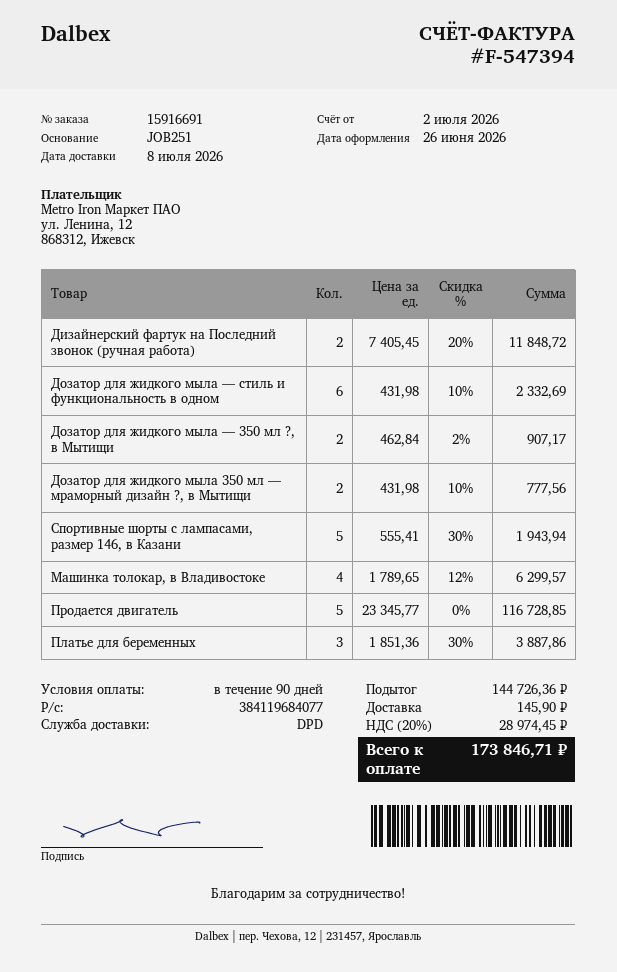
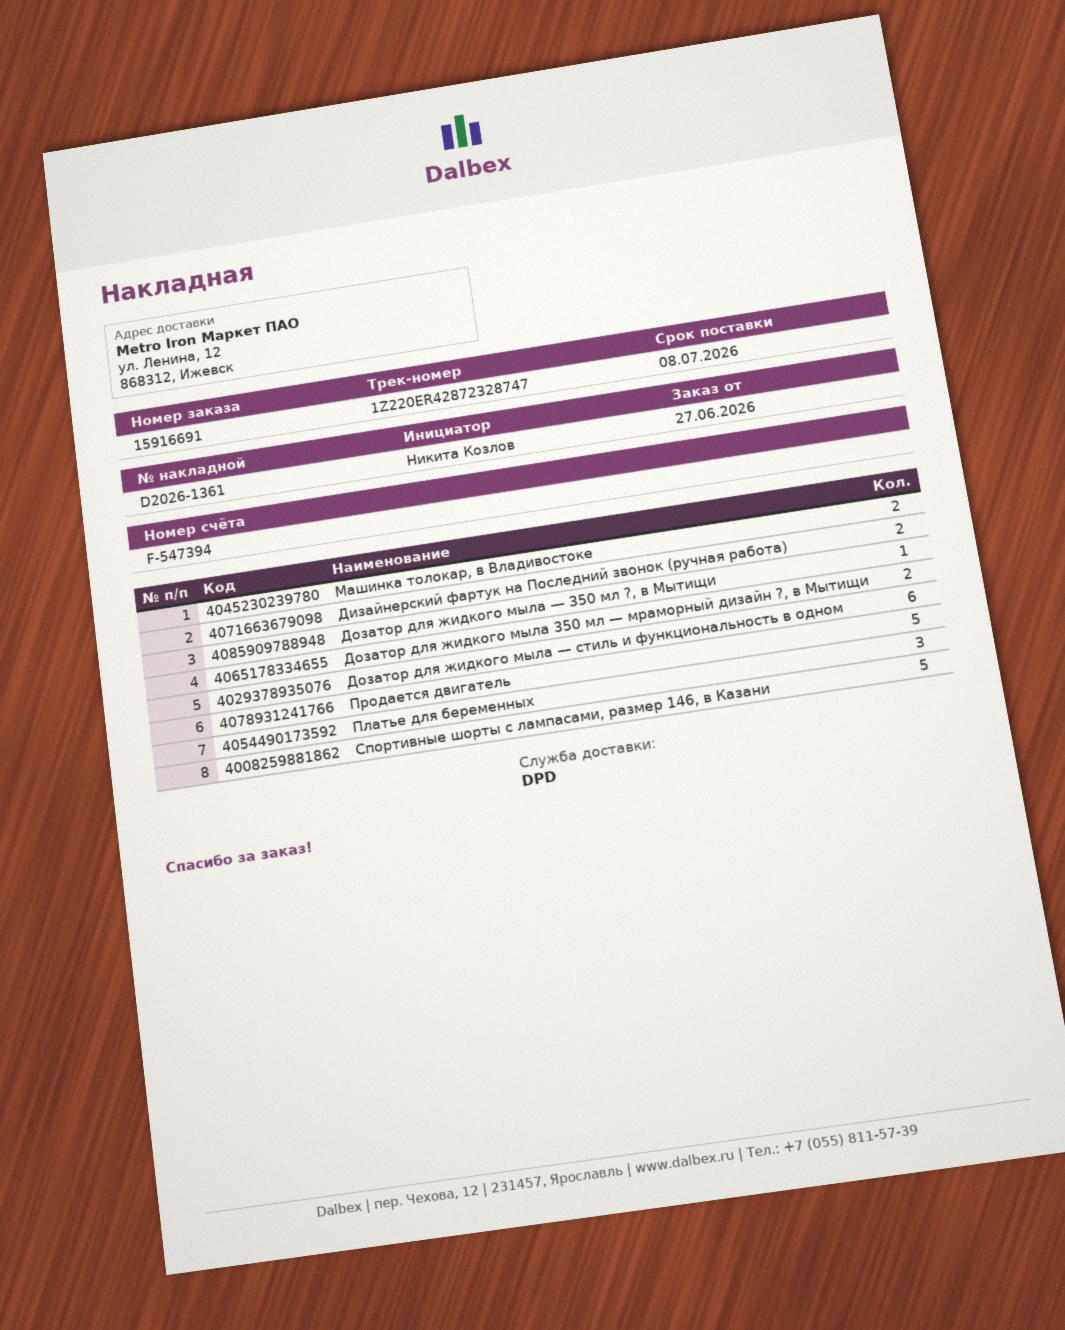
order date: 2026-06-26 -> 2026-06-27
Дозатор для жидкого мыла — 350 мл ?, в Мытищи: 2 -> 1
Машинка толокар, в Владивостоке: 4 -> 2

